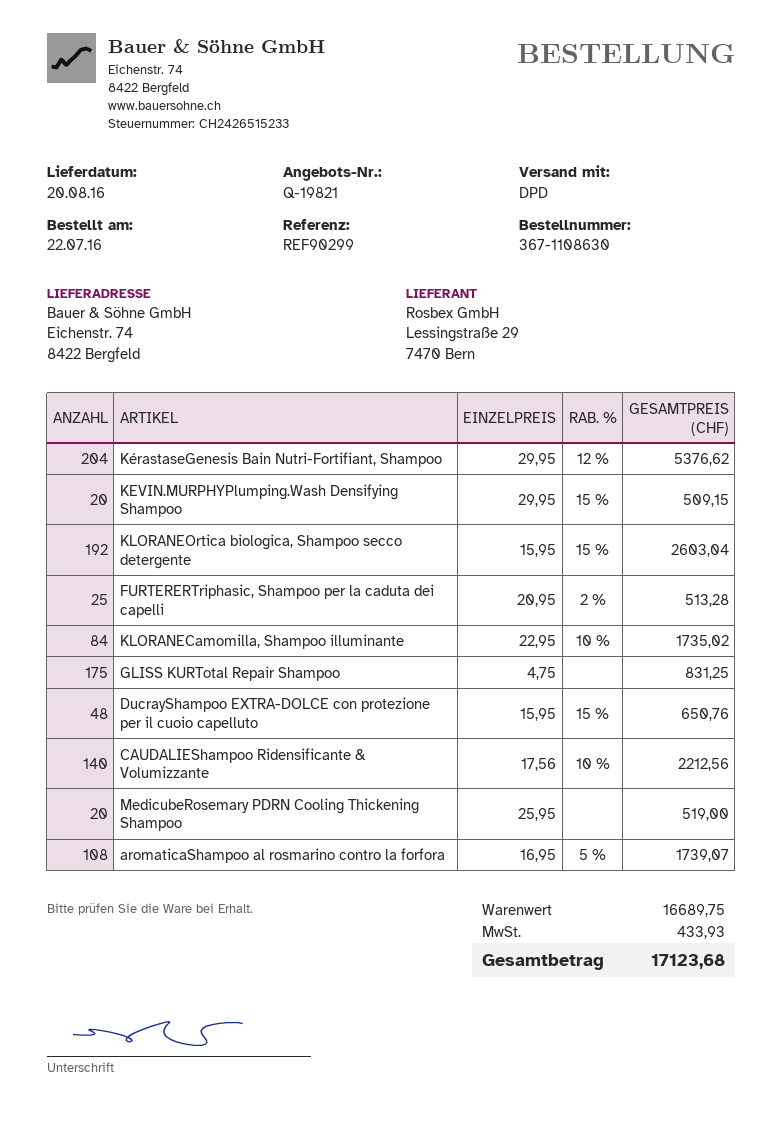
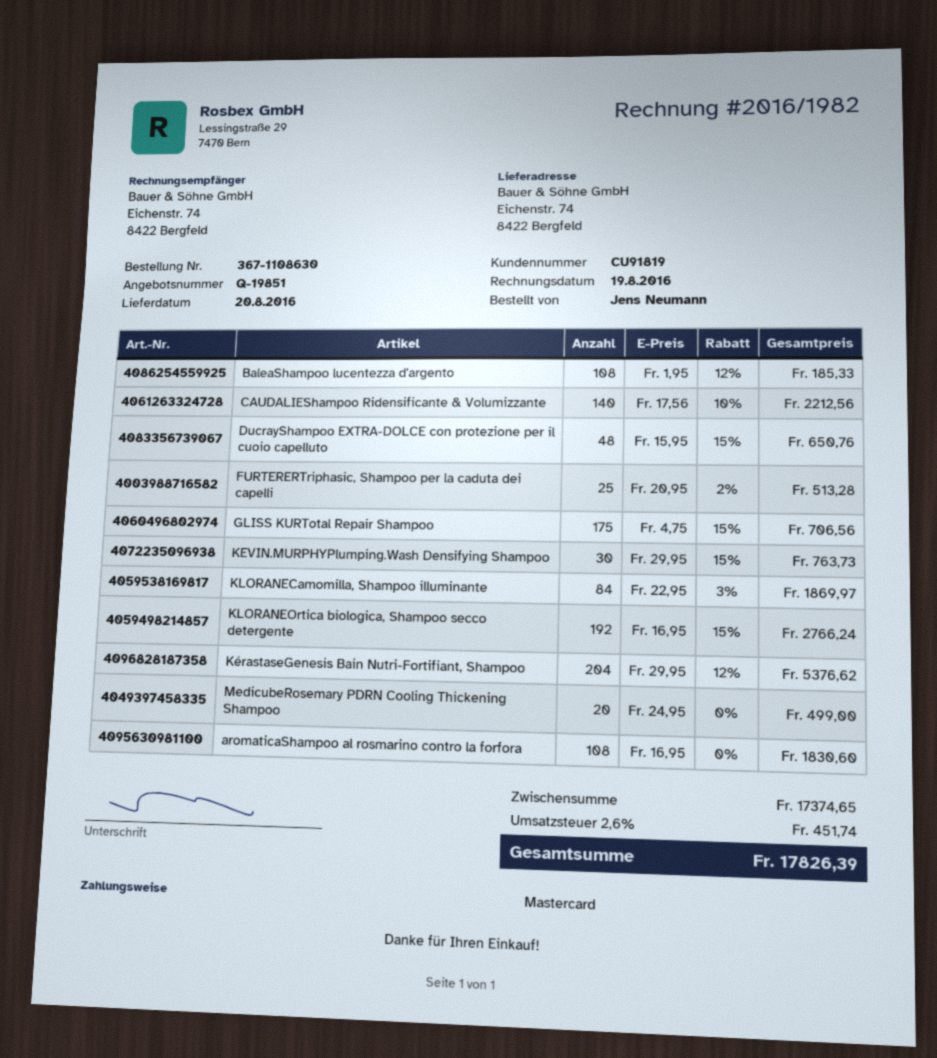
quote number: Q-19821 -> Q-19851
KEVIN.MURPHYPlumping.Wash Densifying Shampoo: 20 x 29.95 - 15% = 509.15 -> 30 x 29.95 - 15% = 763.73
KLORANEOrtica biologica, Shampoo secco detergente: 192 x 15.95 - 15% = 2603.04 -> 192 x 16.95 - 15% = 2766.24
KLORANECamomilla, Shampoo illuminante: 84 x 22.95 - 10% = 1735.02 -> 84 x 22.95 - 3% = 1869.97
GLISS KURTotal Repair Shampoo: 175 x 4.75 = 831.25 -> 175 x 4.75 - 15% = 706.56
MedicubeRosemary PDRN Cooling Thickening Shampoo: 20 x 25.95 = 519.00 -> 20 x 24.95 = 499.00
aromaticaShampoo al rosmarino contro la forfora: 108 x 16.95 - 5% = 1739.07 -> 108 x 16.95 = 1830.60
BaleaShampoo lucentezza d'argento: none -> 108 x 1.95 - 12% = 185.33
subtotal: 16689.75 -> 17374.65
tax: 433.93 -> 451.74
total: 17123.68 -> 17826.39

